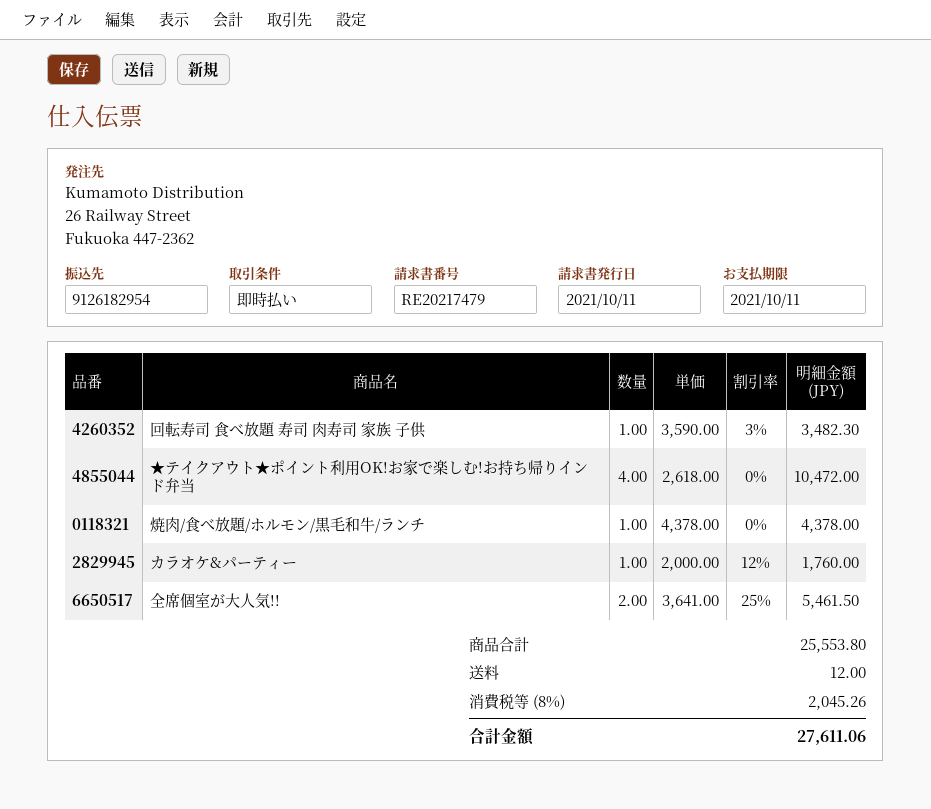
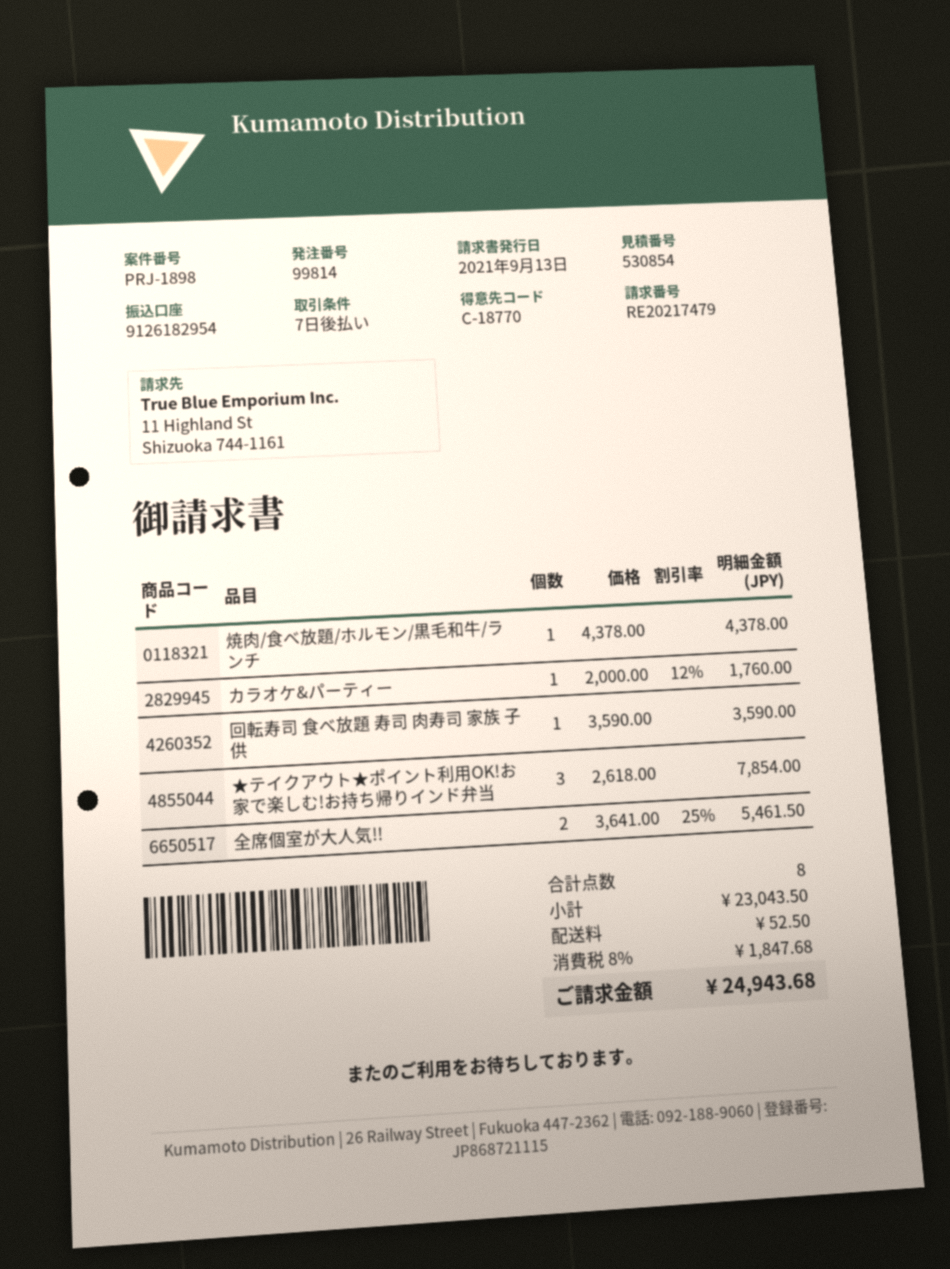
invoice date: 2021-10-11 -> 2021-09-13
payment terms: on receipt -> 7 days
回転寿司 食べ放題 寿司 肉寿司 家族 子供: 1 x 3590.00 - 3% = 3482.30 -> 1 x 3590.00 = 3590.00
★テイクアウト★ポイント利用OK!お家で楽しむ!お持ち帰りインド弁当: 4 x 2618.00 = 10472.00 -> 3 x 2618.00 = 7854.00
subtotal: 25553.80 -> 23043.50
shipping: 12.00 -> 52.50
tax: 8% = 2045.26 -> 8% = 1847.68
total: 27611.06 -> 24943.68

